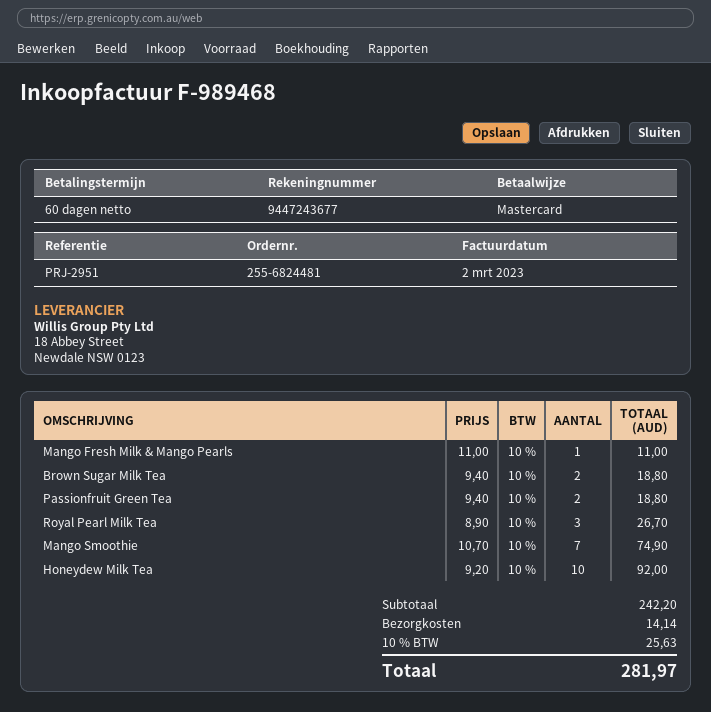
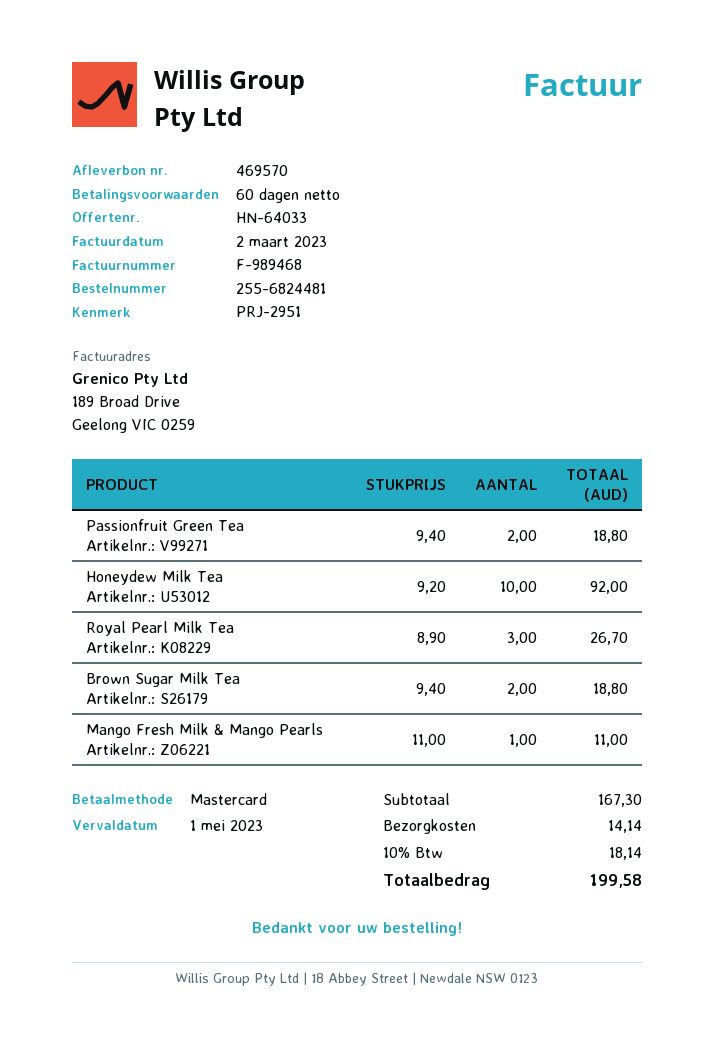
Mango Smoothie: 7 x 10.70 = 74.90 -> none
subtotal: 242.20 -> 167.30
tax: 10% = 25.63 -> 10% = 18.14
total: 281.97 -> 199.58

